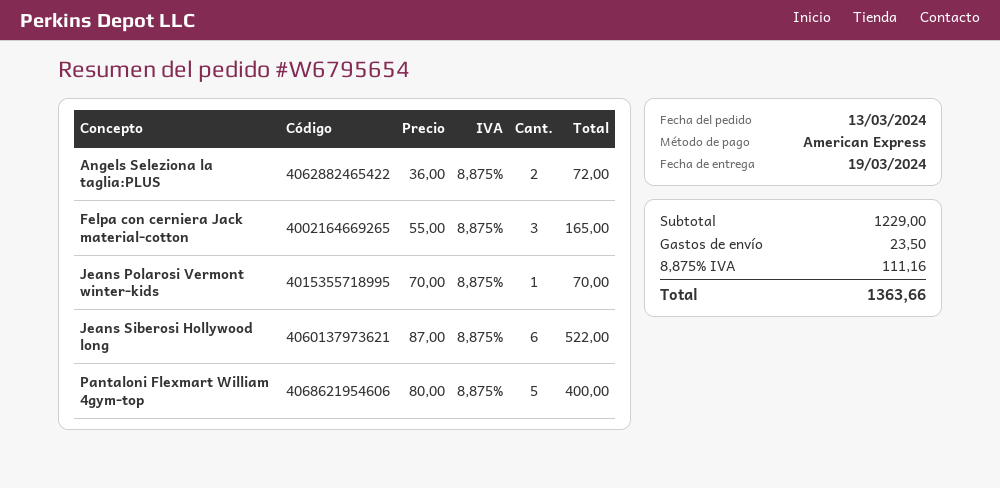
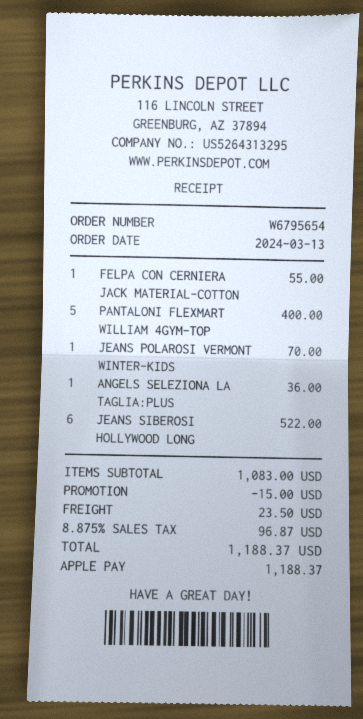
payment method: American Express -> Apple Pay
Angels Seleziona la taglia:PLUS: 2 for 72.00 -> 1 for 36.00
Felpa con cerniera Jack material-cotton: 3 for 165.00 -> 1 for 55.00
subtotal: 1229.00 -> 1083.00
discount: none -> 15.00
tax: 8.875% = 111.16 -> 8.875% = 96.87
total: 1363.66 -> 1188.37

